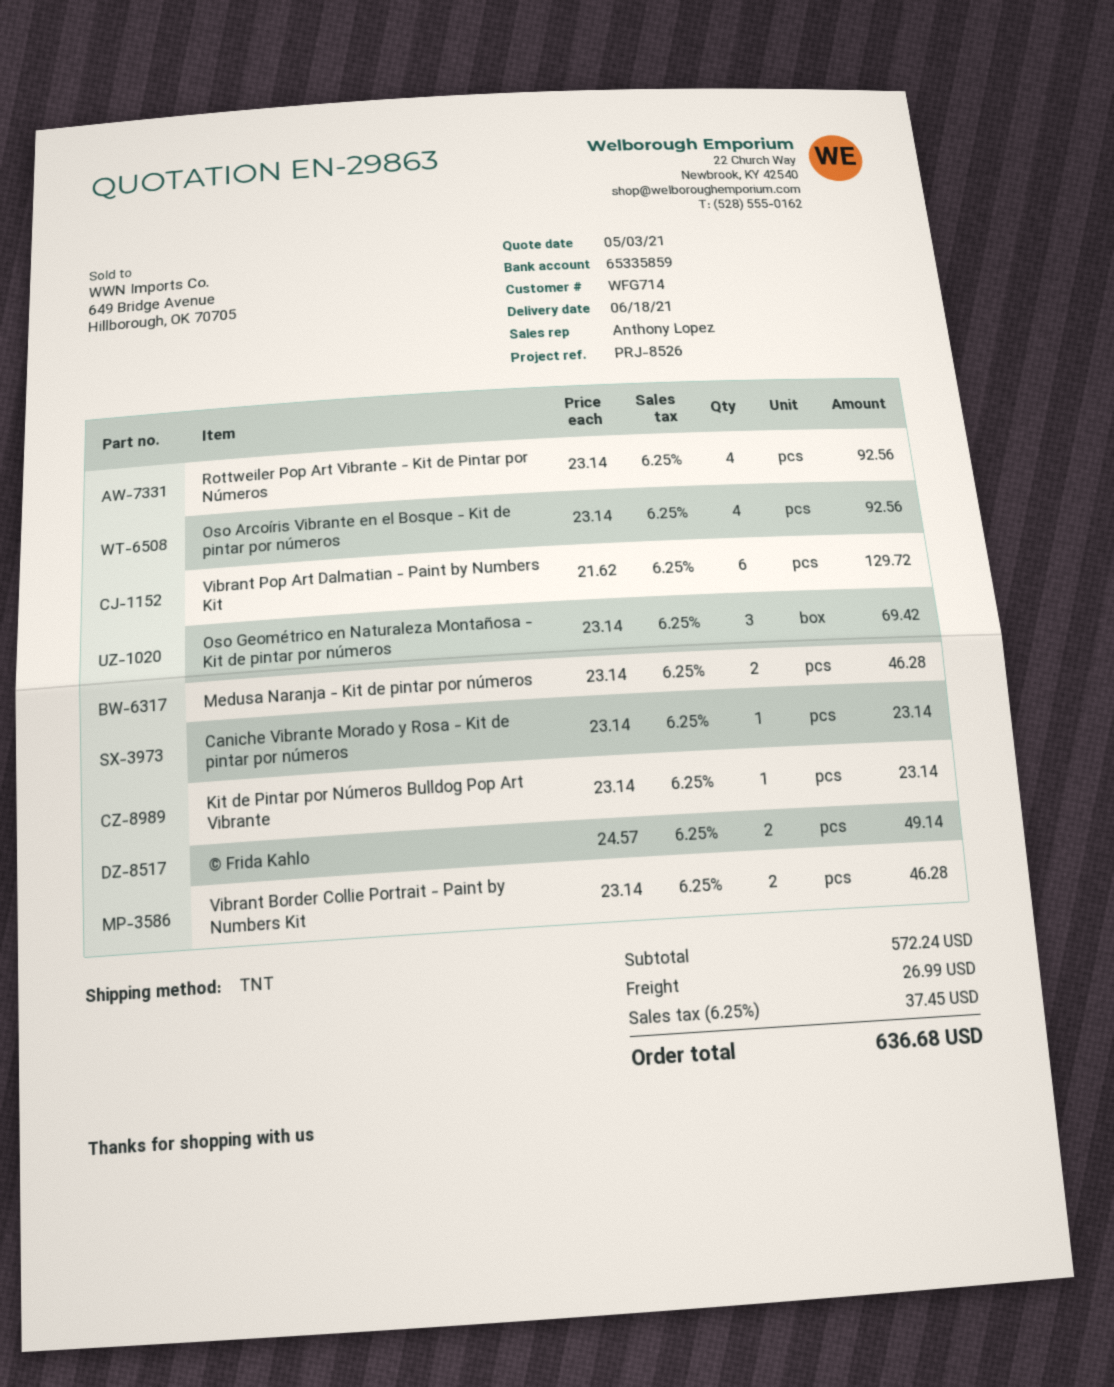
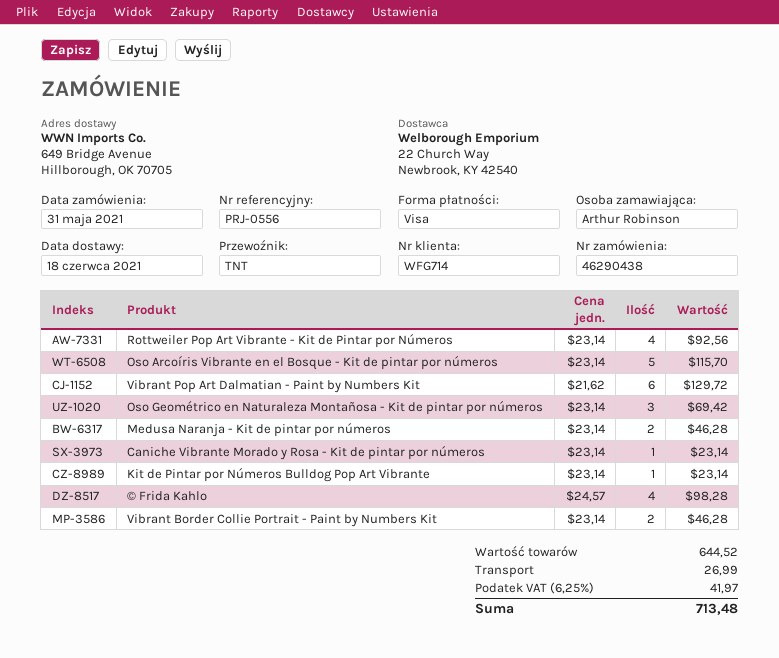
reference: PRJ-8526 -> PRJ-0556
Oso Arcoíris Vibrante en el Bosque - Kit de pintar por números: 4 x 23.14 = 92.56 -> 5 x 23.14 = 115.70
© Frida Kahlo: 2 x 24.57 = 49.14 -> 4 x 24.57 = 98.28
subtotal: 572.24 -> 644.52
tax: 6.25% = 37.45 -> 6.25% = 41.97
total: 636.68 -> 713.48

